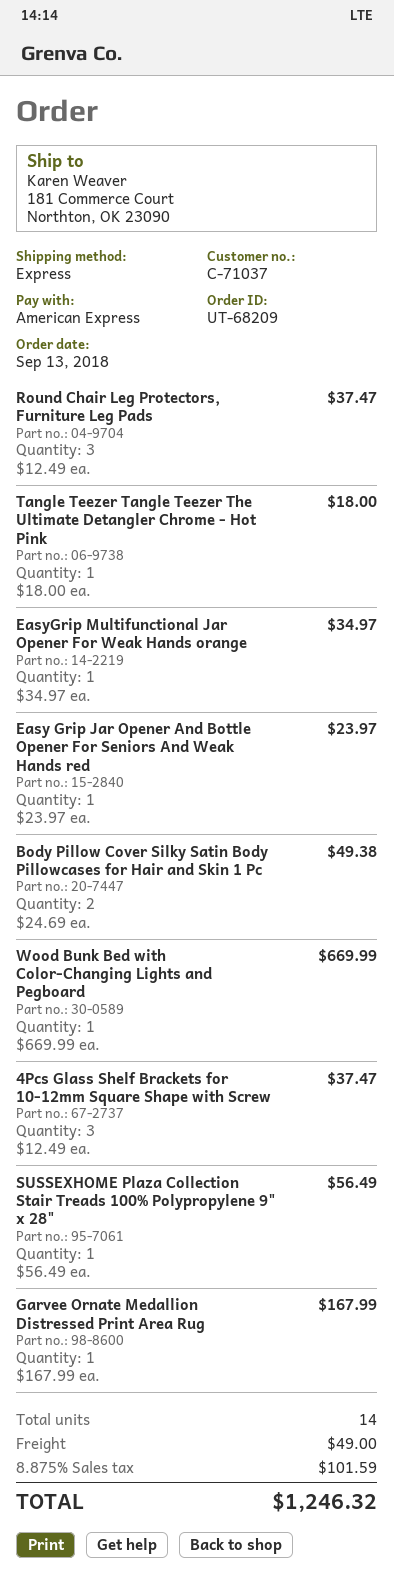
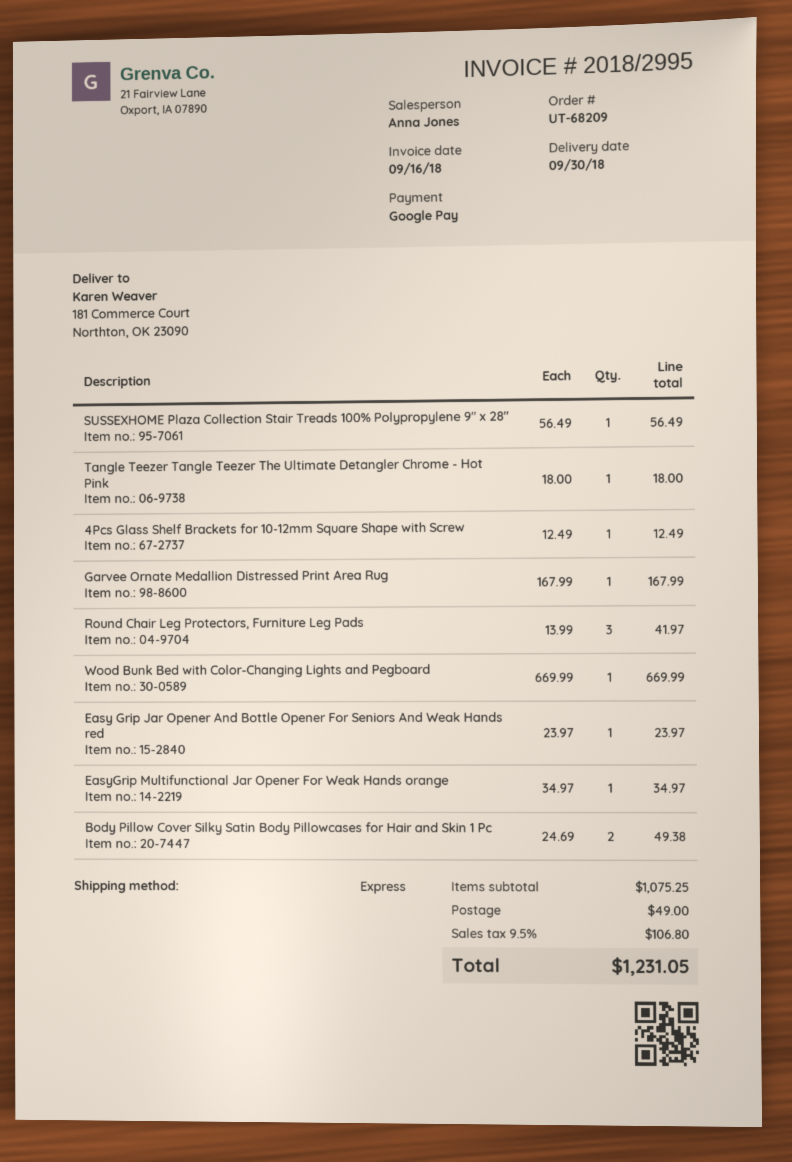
payment method: American Express -> Google Pay
Round Chair Leg Protectors, Furniture Leg Pads: 3 x 12.49 = 37.47 -> 3 x 13.99 = 41.97
4Pcs Glass Shelf Brackets for 10-12mm Square Shape with Screw: 3 x 12.49 = 37.47 -> 1 x 12.49 = 12.49
tax: 8.875% = 101.59 -> 9.5% = 106.80
total: 1246.32 -> 1231.05

